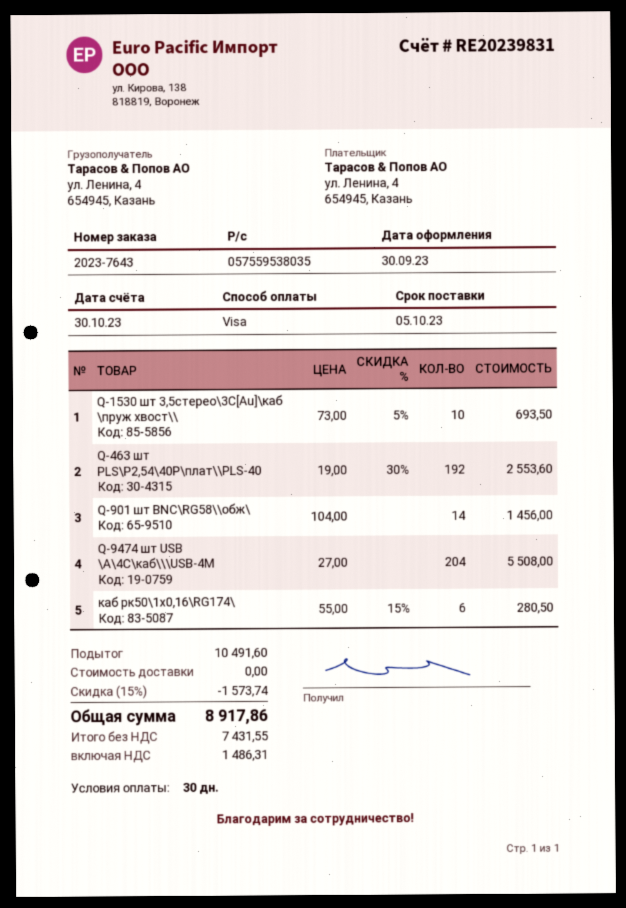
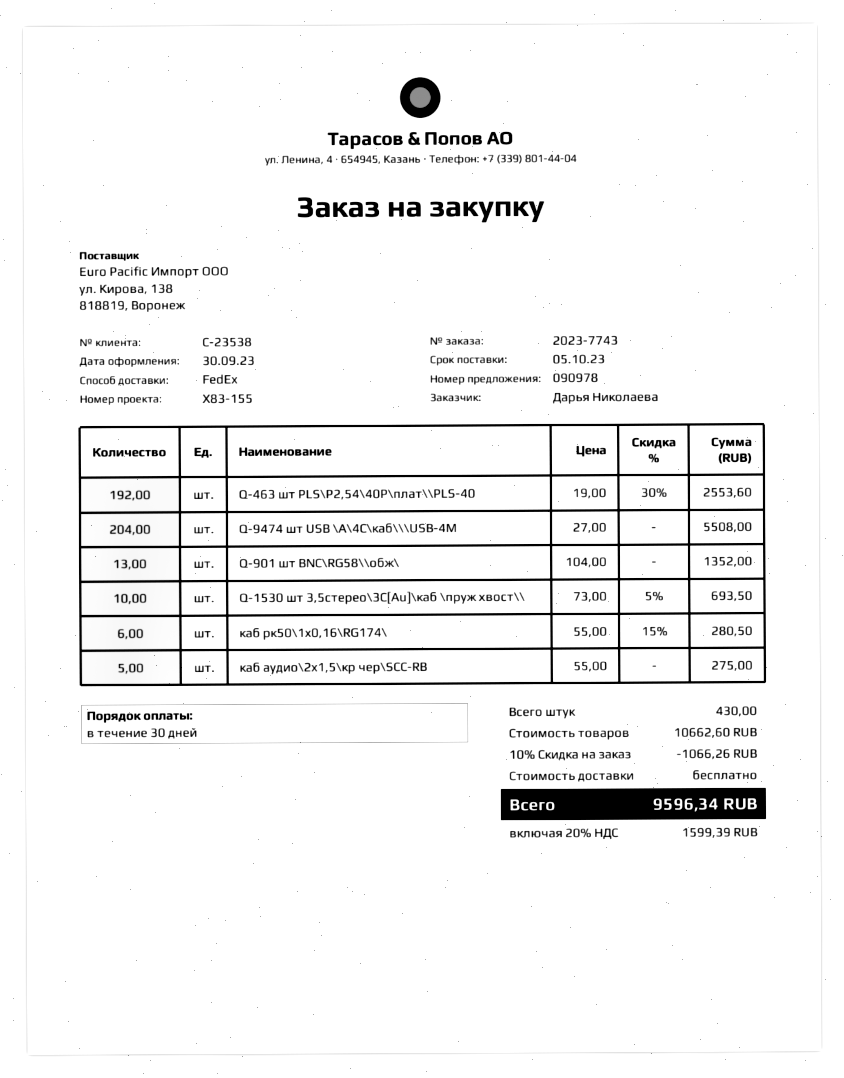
order number: 2023-7643 -> 2023-7743
Q-901 шт BNC\RG58\\обж\: 14 x 104.00 = 1456.00 -> 13 x 104.00 = 1352.00
каб аудио\2x1,5\кр чер\SCC-RB: none -> 5 x 55.00 = 275.00
subtotal: 10491.60 -> 10662.60
discount: 15% = 1573.74 -> 10% = 1066.26
tax: 1486.31 -> 1599.39
total: 8917.86 -> 9596.34

